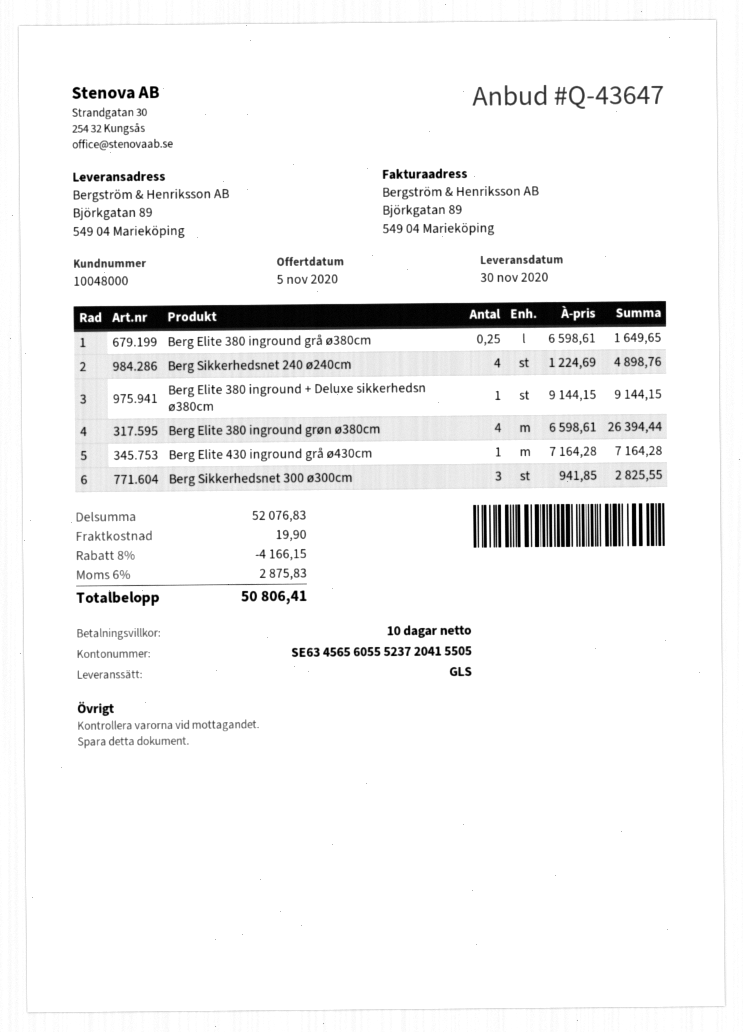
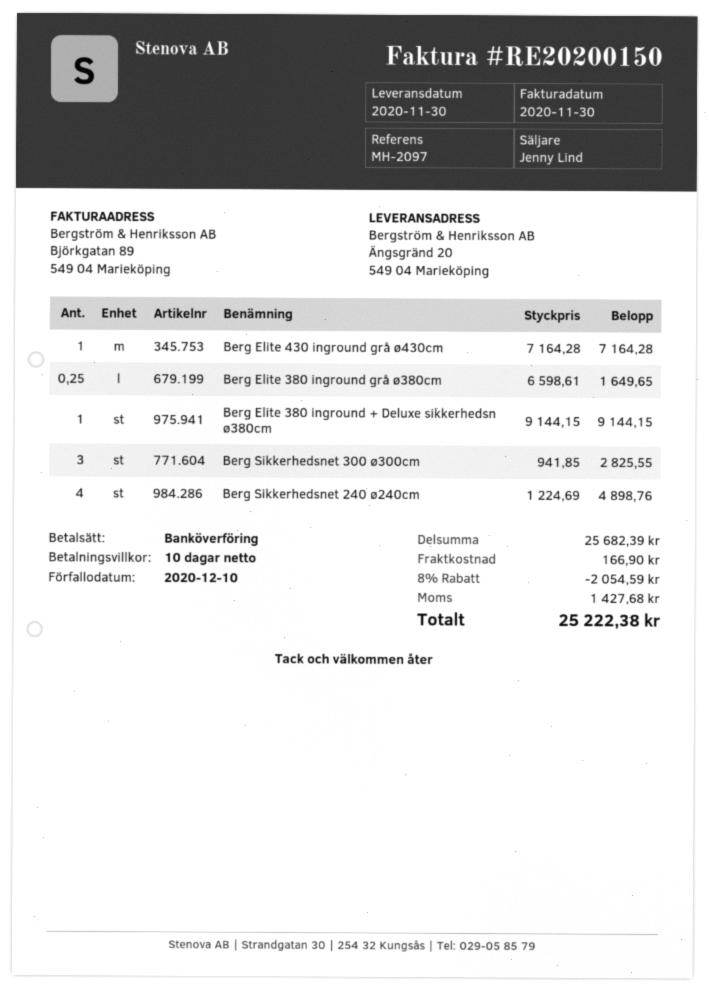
ship to: Björkgatan 89, 549 04 Marieköping -> Ängsgränd 20, 549 04 Marieköping
Berg Elite 380 inground grøn ø380cm: 4 x 6598.61 = 26394.44 -> none
subtotal: 52076.83 -> 25682.39
discount: 8% = 4166.15 -> 8% = 2054.59
shipping: 19.90 -> 166.90
tax: 2875.83 -> 1427.68
total: 50806.41 -> 25222.38

